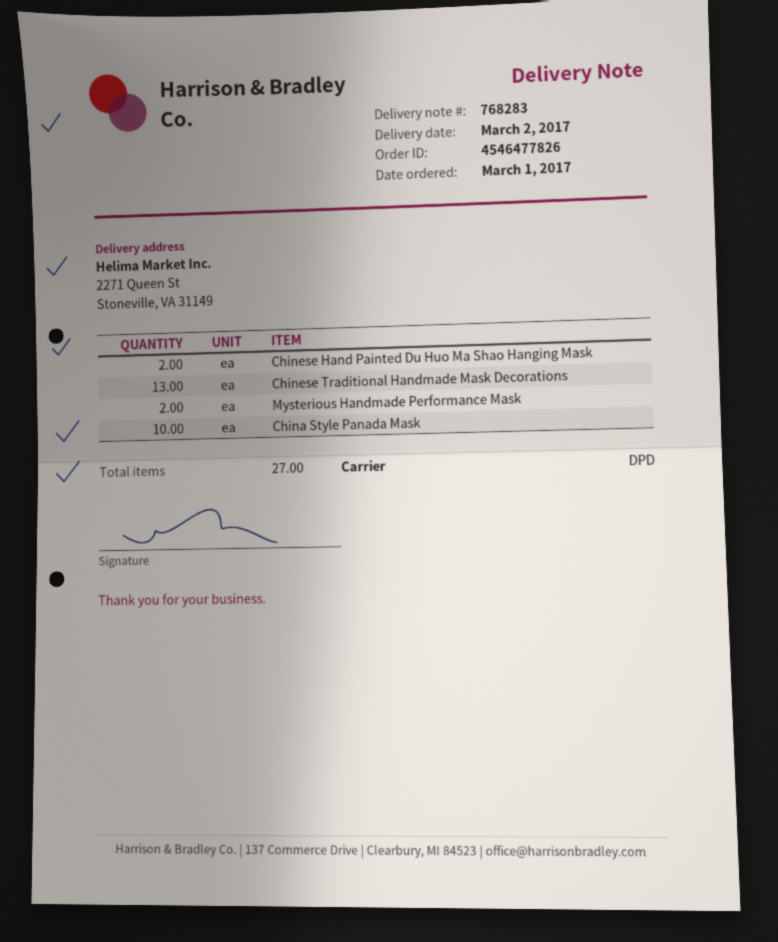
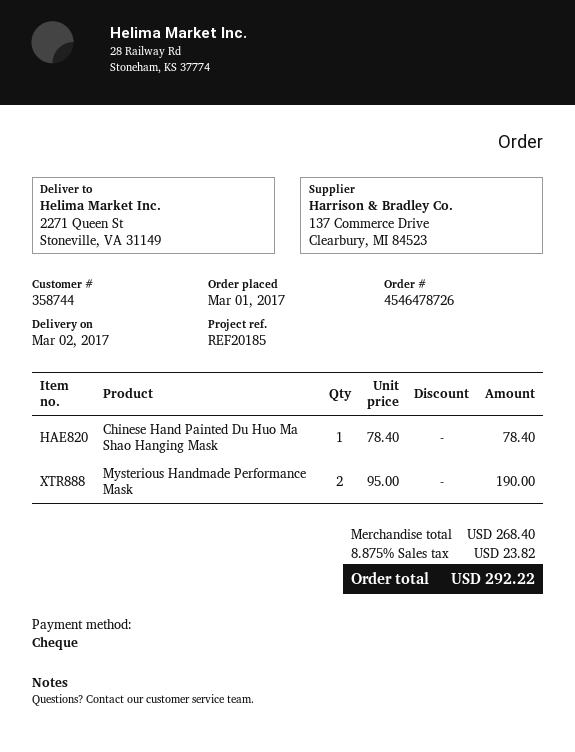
order number: 4546477826 -> 4546478726
Chinese Hand Painted Du Huo Ma Shao Hanging Mask: 2 -> 1
Chinese Traditional Handmade Mask Decorations: 13 -> none
China Style Panada Mask: 10 -> none

